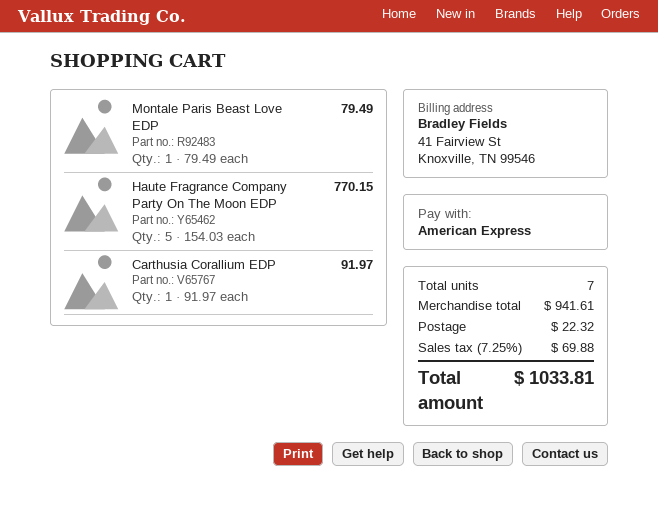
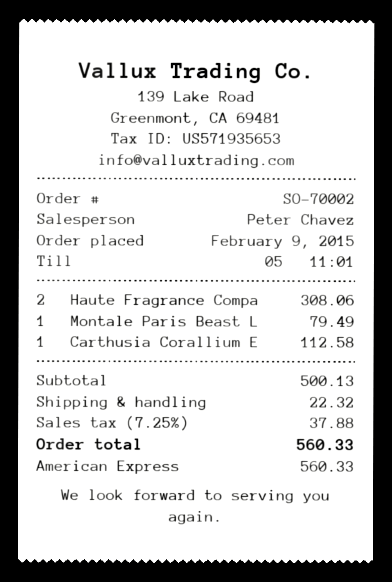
Haute Fragrance Company Party On The Moon EDP: 5 for 770.15 -> 2 for 308.06
Carthusia Corallium EDP: 1 for 91.97 -> 1 for 112.58
subtotal: 941.61 -> 500.13
tax: 7.25% = 69.88 -> 7.25% = 37.88
total: 1033.81 -> 560.33

